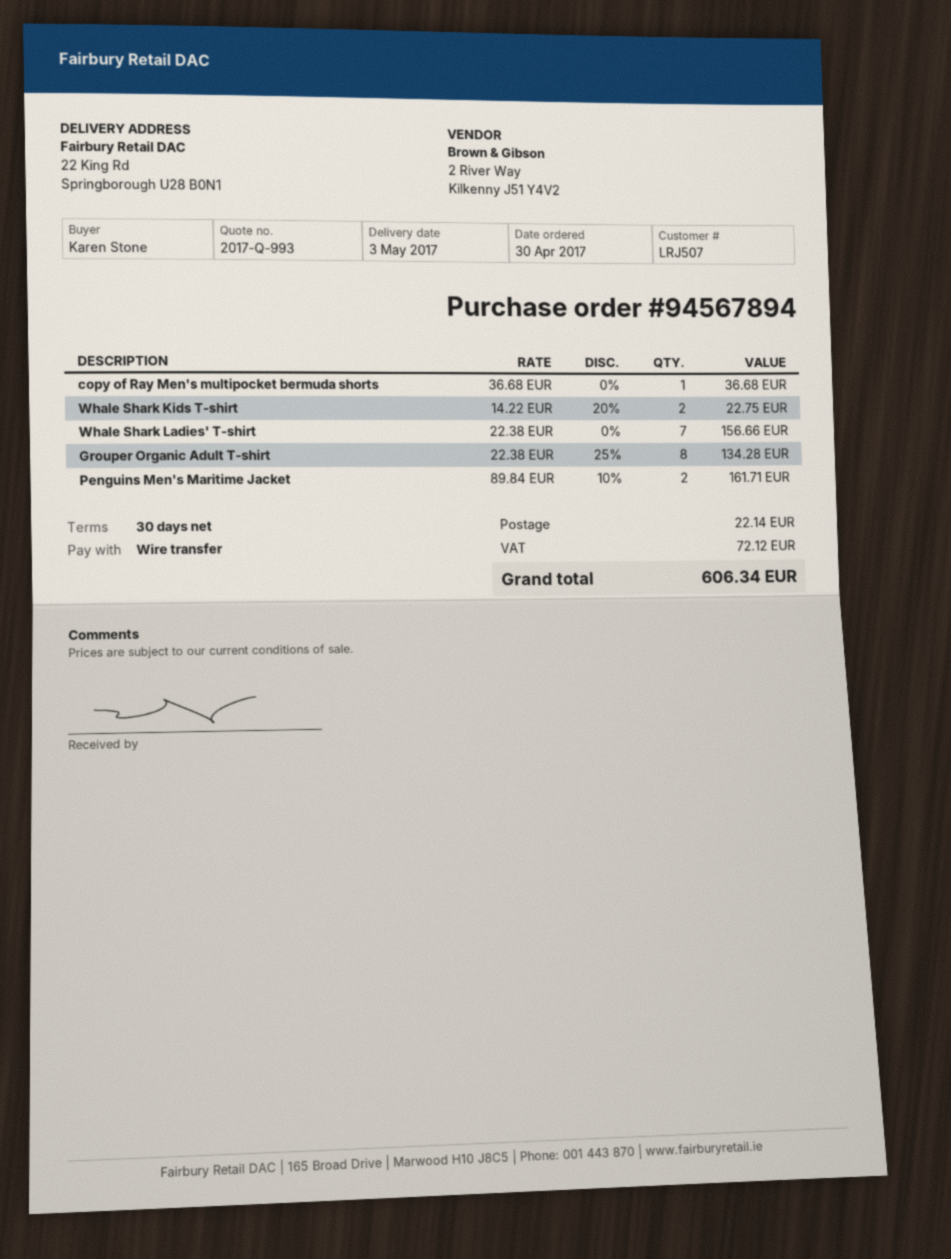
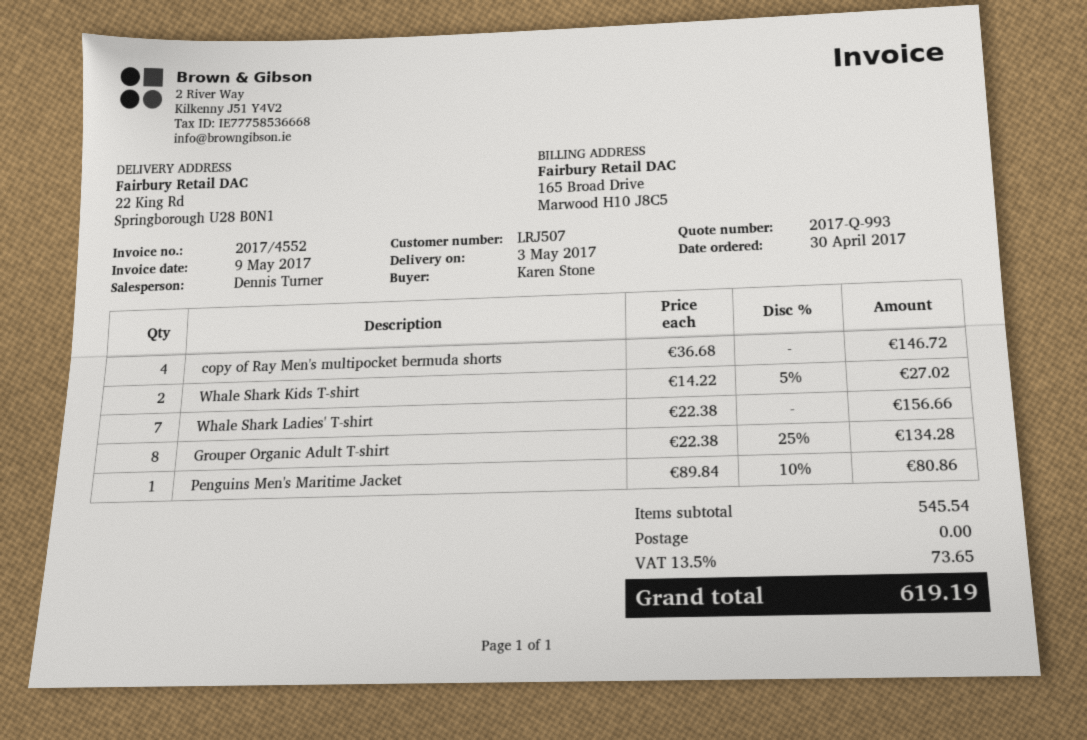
copy of Ray Men's multipocket bermuda shorts: 1 x 36.68 = 36.68 -> 4 x 36.68 = 146.72
Whale Shark Kids T-shirt: 2 x 14.22 - 20% = 22.75 -> 2 x 14.22 - 5% = 27.02
Penguins Men's Maritime Jacket: 2 x 89.84 - 10% = 161.71 -> 1 x 89.84 - 10% = 80.86
shipping: 22.14 -> 0.00
tax: 72.12 -> 73.65
total: 606.34 -> 619.19

